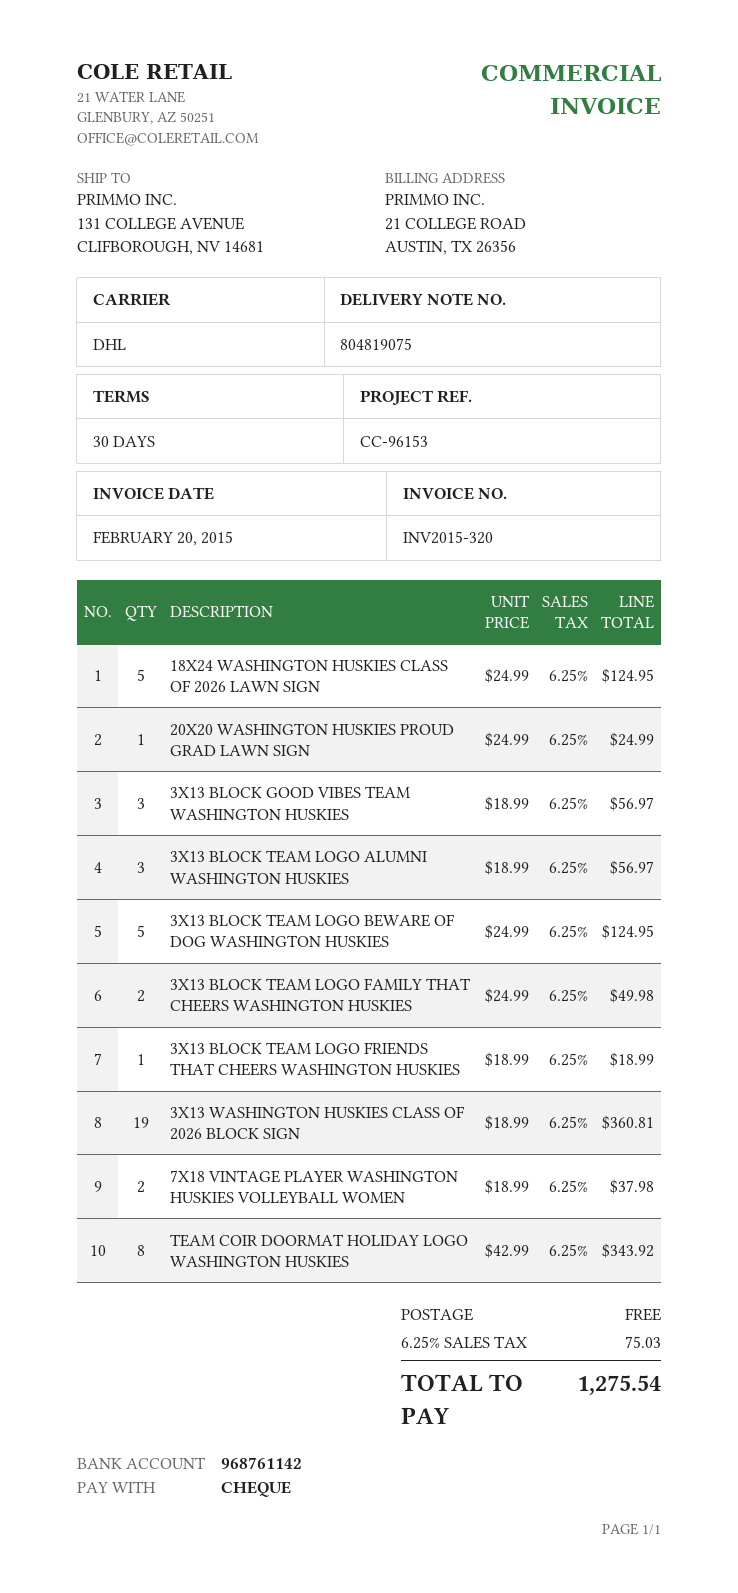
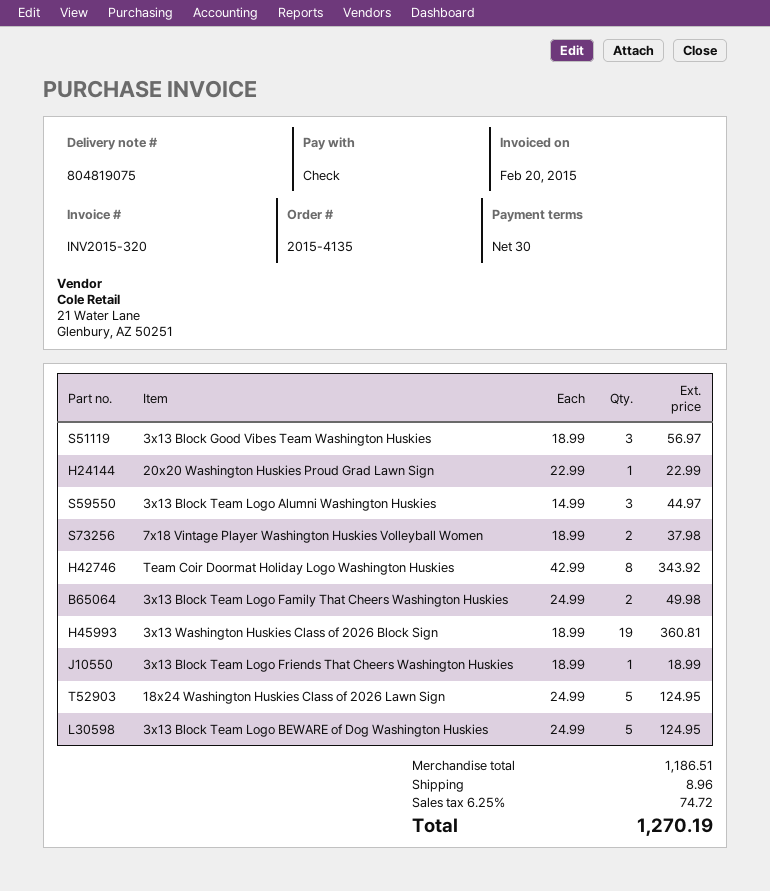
20X20 WASHINGTON HUSKIES PROUD GRAD LAWN SIGN: 1 x 24.99 = 24.99 -> 1 x 22.99 = 22.99
3X13 BLOCK TEAM LOGO ALUMNI WASHINGTON HUSKIES: 3 x 18.99 = 56.97 -> 3 x 14.99 = 44.97
shipping: 0.00 -> 8.96
tax: 6.25% = 75.03 -> 6.25% = 74.72
total: 1275.54 -> 1270.19

